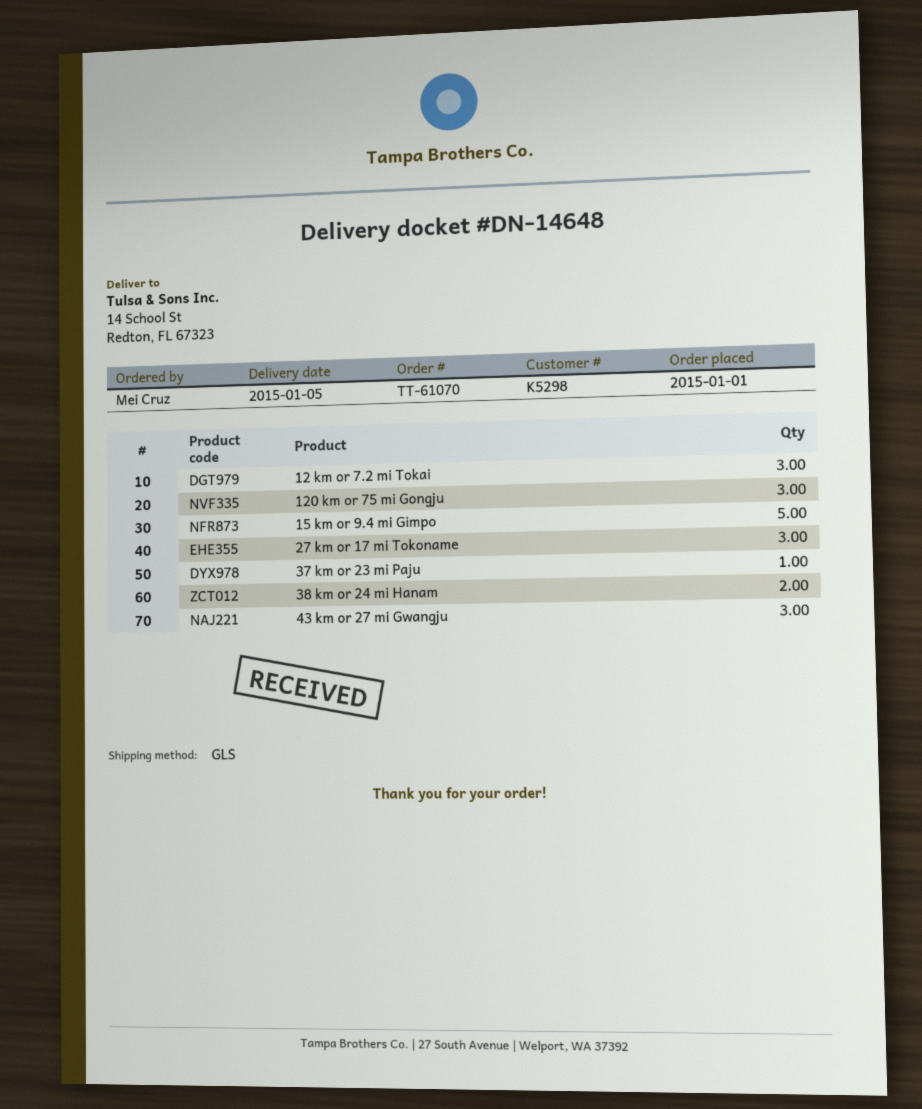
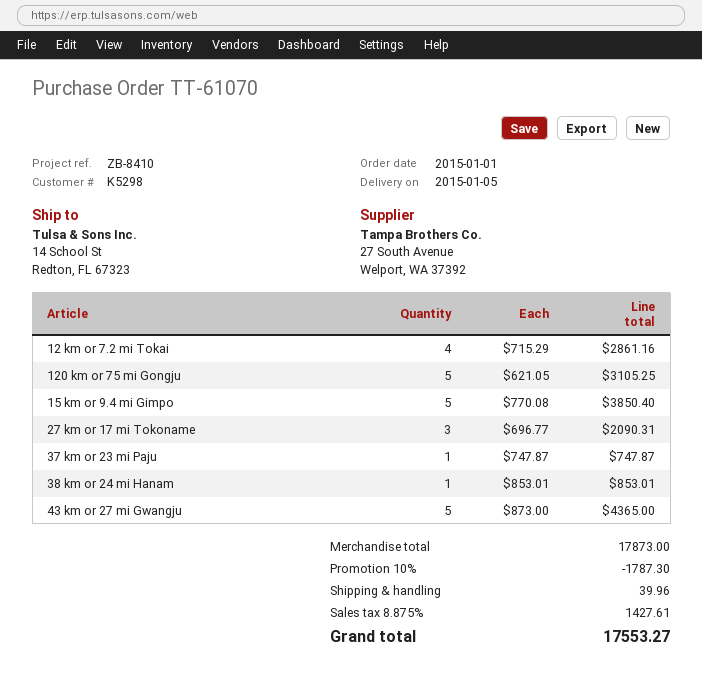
12 km or 7.2 mi Tokai: 3 -> 4
120 km or 75 mi Gongju: 3 -> 5
38 km or 24 mi Hanam: 2 -> 1
43 km or 27 mi Gwangju: 3 -> 5

